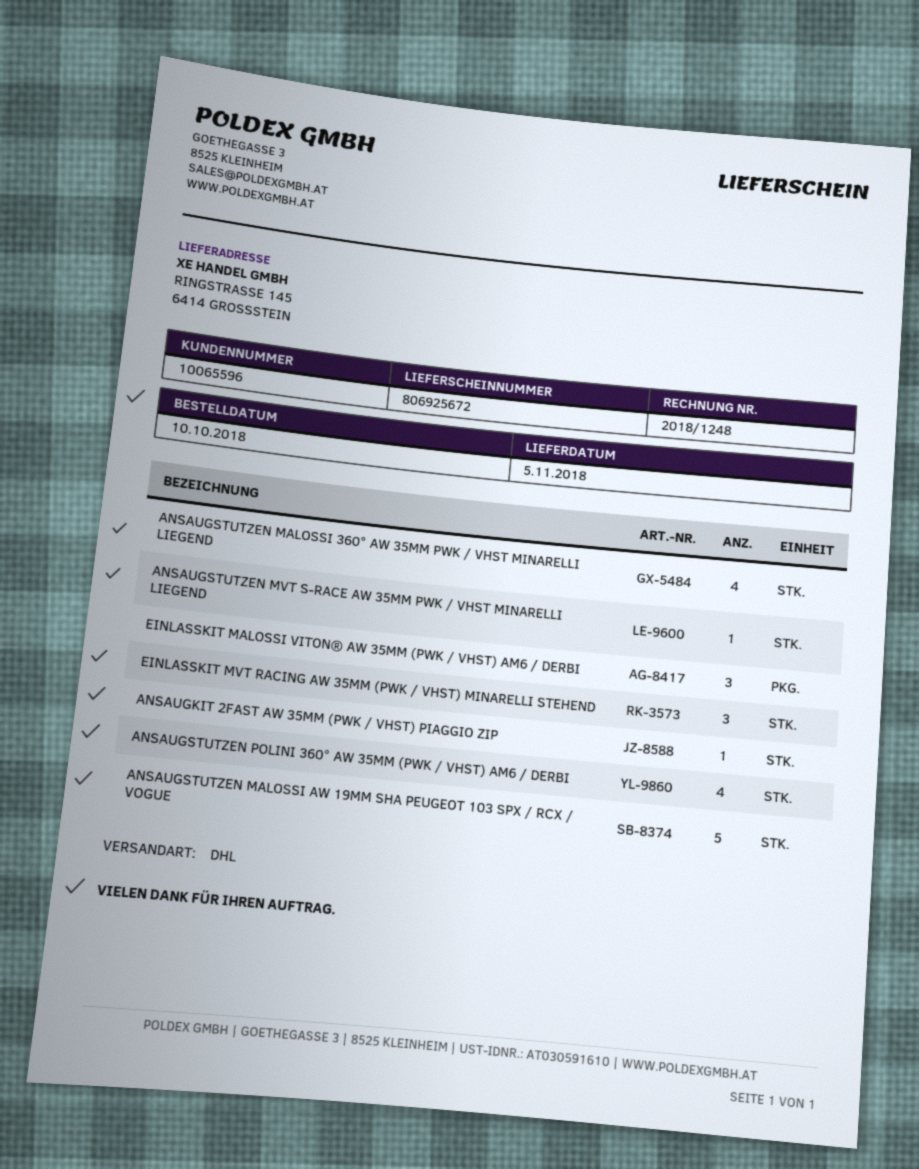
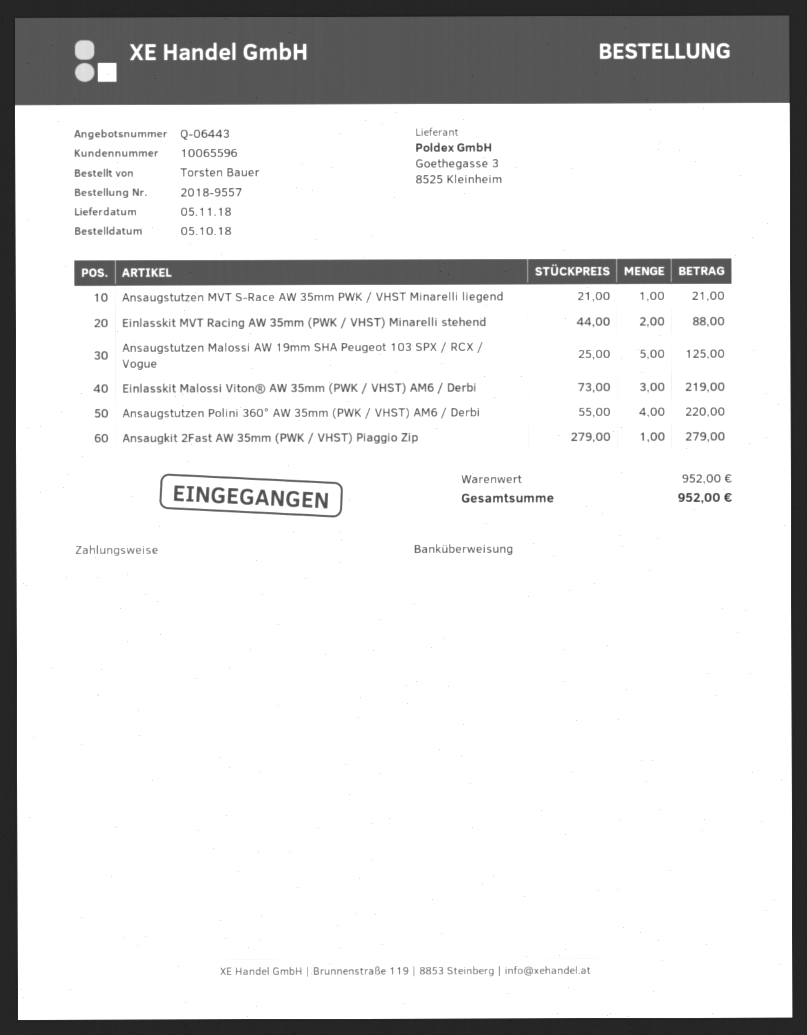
order date: 2018-10-10 -> 2018-10-05
ANSAUGSTUTZEN MALOSSI 360° AW 35MM PWK / VHST MINARELLI LIEGEND: 4 -> none
EINLASSKIT MVT RACING AW 35MM (PWK / VHST) MINARELLI STEHEND: 3 -> 2

